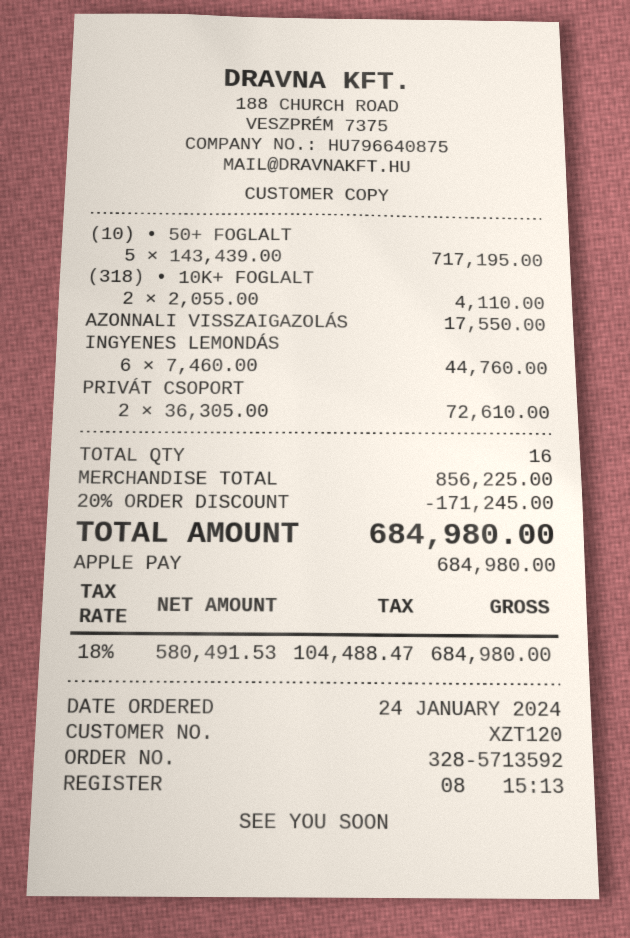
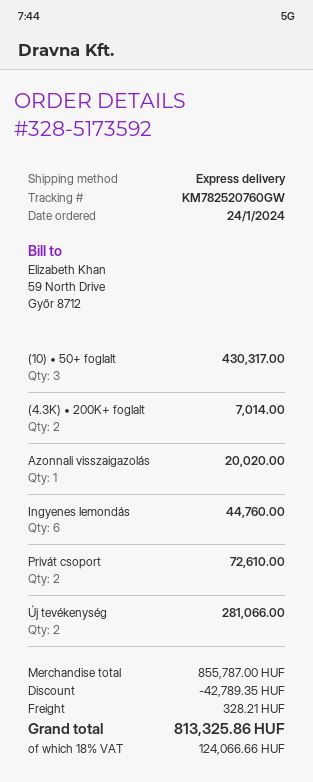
order number: 328-5713592 -> 328-5173592
(10) • 50+ FOGLALT: 5 for 717195.00 -> 3 for 430317.00
(318) • 10K+ FOGLALT: 2 for 4110.00 -> none
AZONNALI VISSZAIGAZOLÁS: 1 for 17550.00 -> 1 for 20020.00
(4.3K) • 200K+ foglalt: none -> 2 for 7014.00
Új tevékenység: none -> 2 for 281066.00
subtotal: 856225.00 -> 855787.00
discount: 171245.00 -> 42789.35
shipping: none -> 328.21
tax: 18% = 104488.47 -> 18% = 124066.66
total: 684980.00 -> 813325.86

